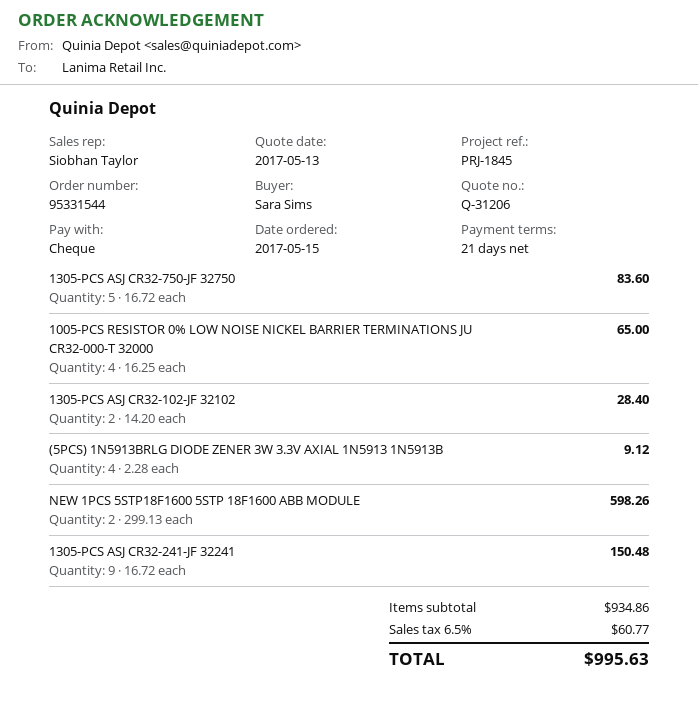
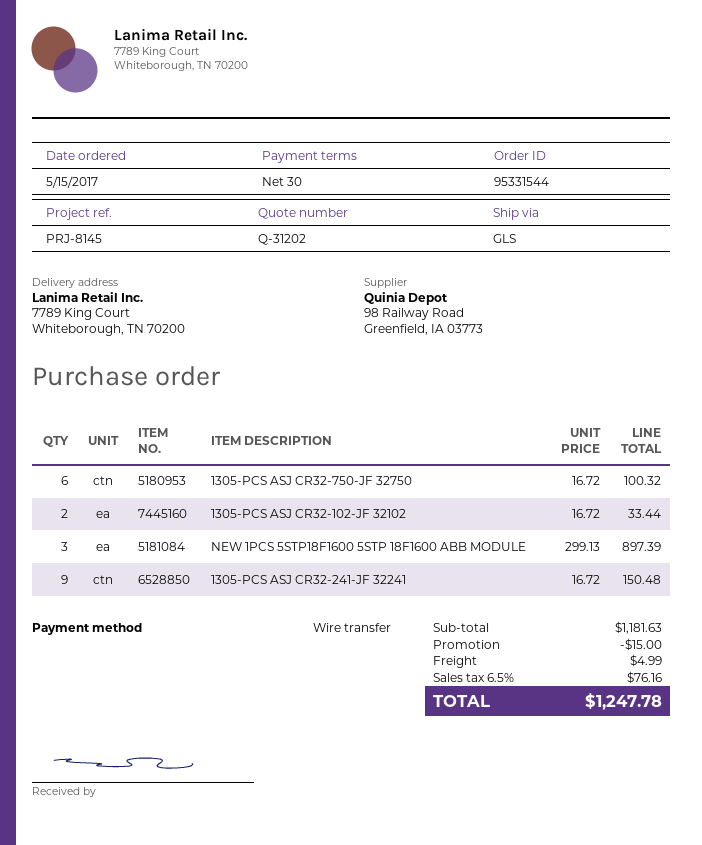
quote number: Q-31206 -> Q-31202
payment terms: 21 days -> 30 days
reference: PRJ-1845 -> PRJ-8145
payment method: cheque -> bank transfer
1305-PCS ASJ CR32-750-JF 32750: 5 x 16.72 = 83.60 -> 6 x 16.72 = 100.32
1005-PCS RESISTOR 0% LOW NOISE NICKEL BARRIER TERMINATIONS JU CR32-000-T 32000: 4 x 16.25 = 65.00 -> none
1305-PCS ASJ CR32-102-JF 32102: 2 x 14.20 = 28.40 -> 2 x 16.72 = 33.44
(5PCS) 1N5913BRLG DIODE ZENER 3W 3.3V AXIAL 1N5913 1N5913B: 4 x 2.28 = 9.12 -> none
NEW 1PCS 5STP18F1600 5STP 18F1600 ABB MODULE: 2 x 299.13 = 598.26 -> 3 x 299.13 = 897.39
subtotal: 934.86 -> 1181.63
discount: none -> 15.00
shipping: none -> 4.99
tax: 6.5% = 60.77 -> 6.5% = 76.16
total: 995.63 -> 1247.78

